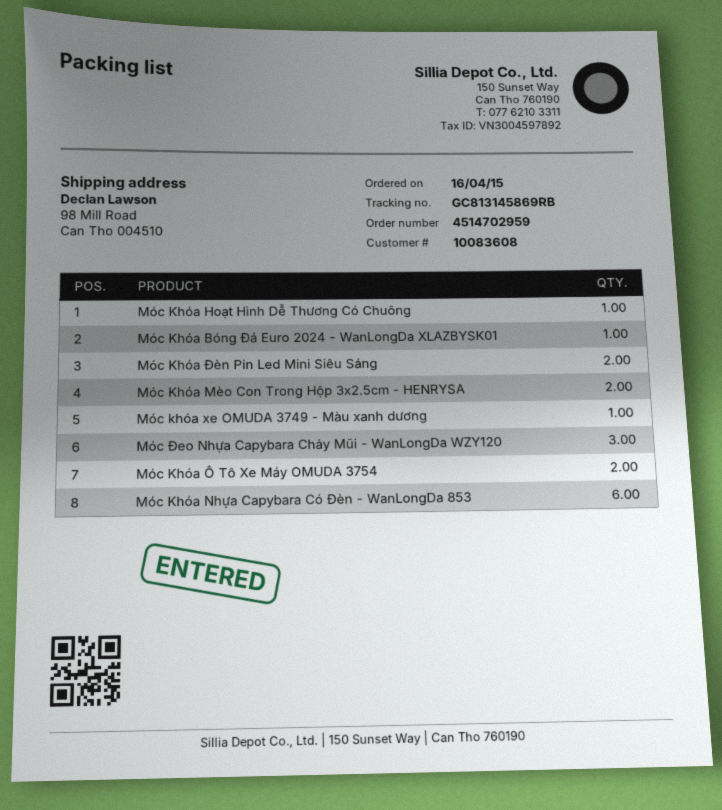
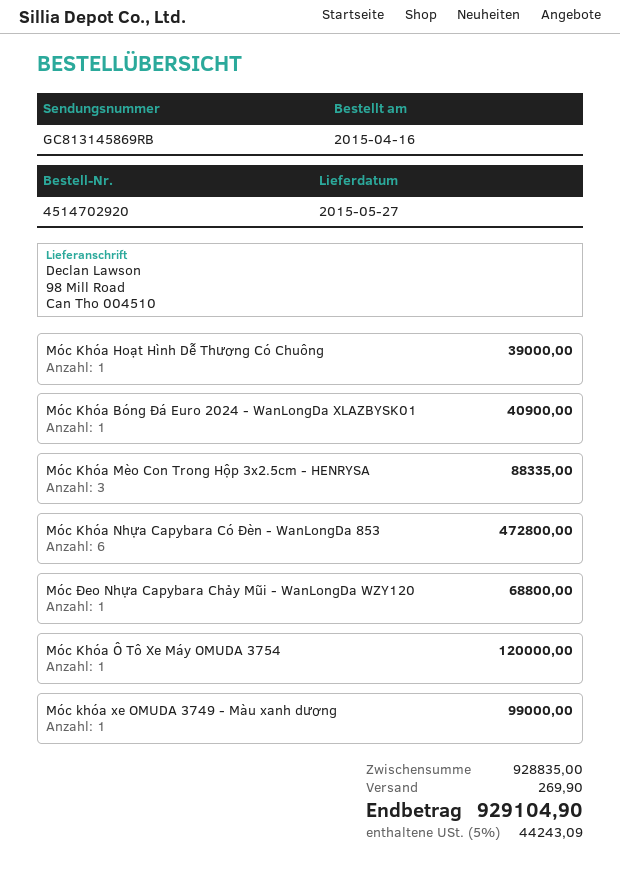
order number: 4514702959 -> 4514702920
Móc Khóa Đèn Pin Led Mini Siêu Sáng: 2 -> none
Móc Khóa Mèo Con Trong Hộp 3x2.5cm - HENRYSA: 2 -> 3
Móc Đeo Nhựa Capybara Chảy Mũi - WanLongDa WZY120: 3 -> 1
Móc Khóa Ô Tô Xe Máy OMUDA 3754: 2 -> 1

